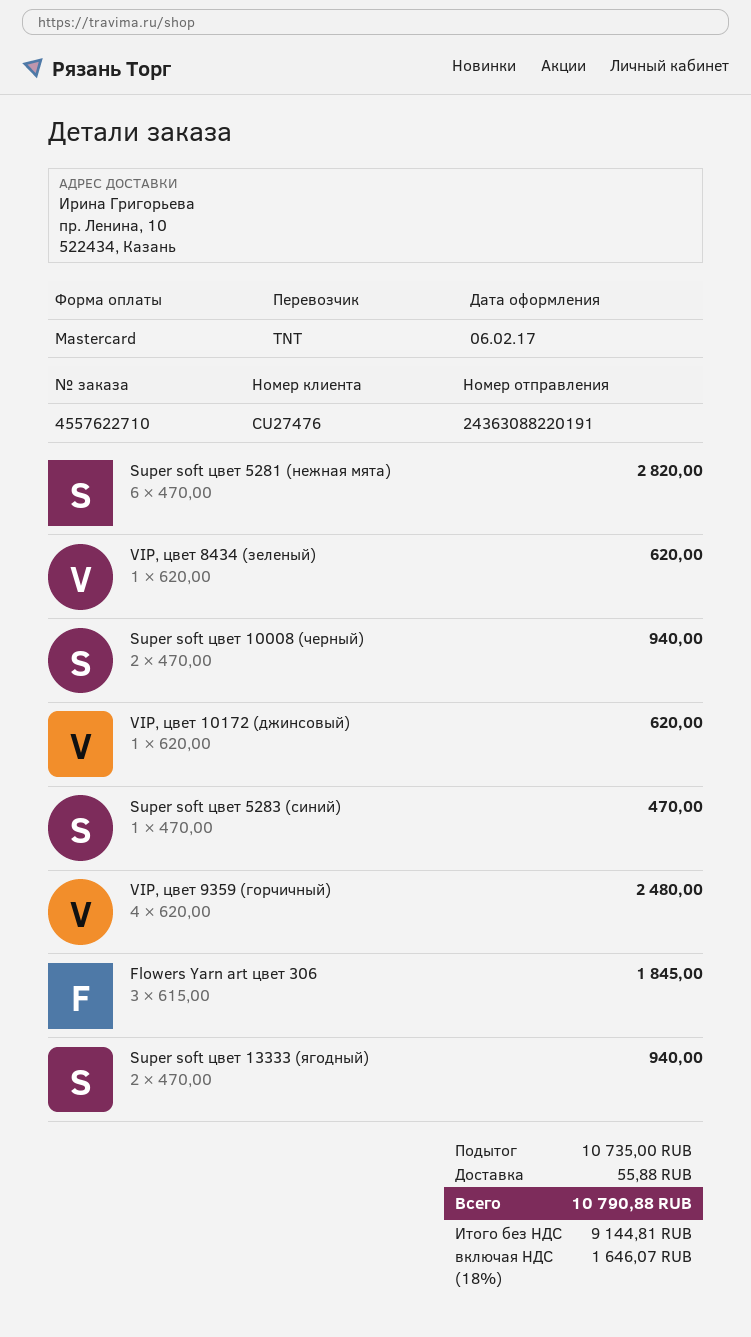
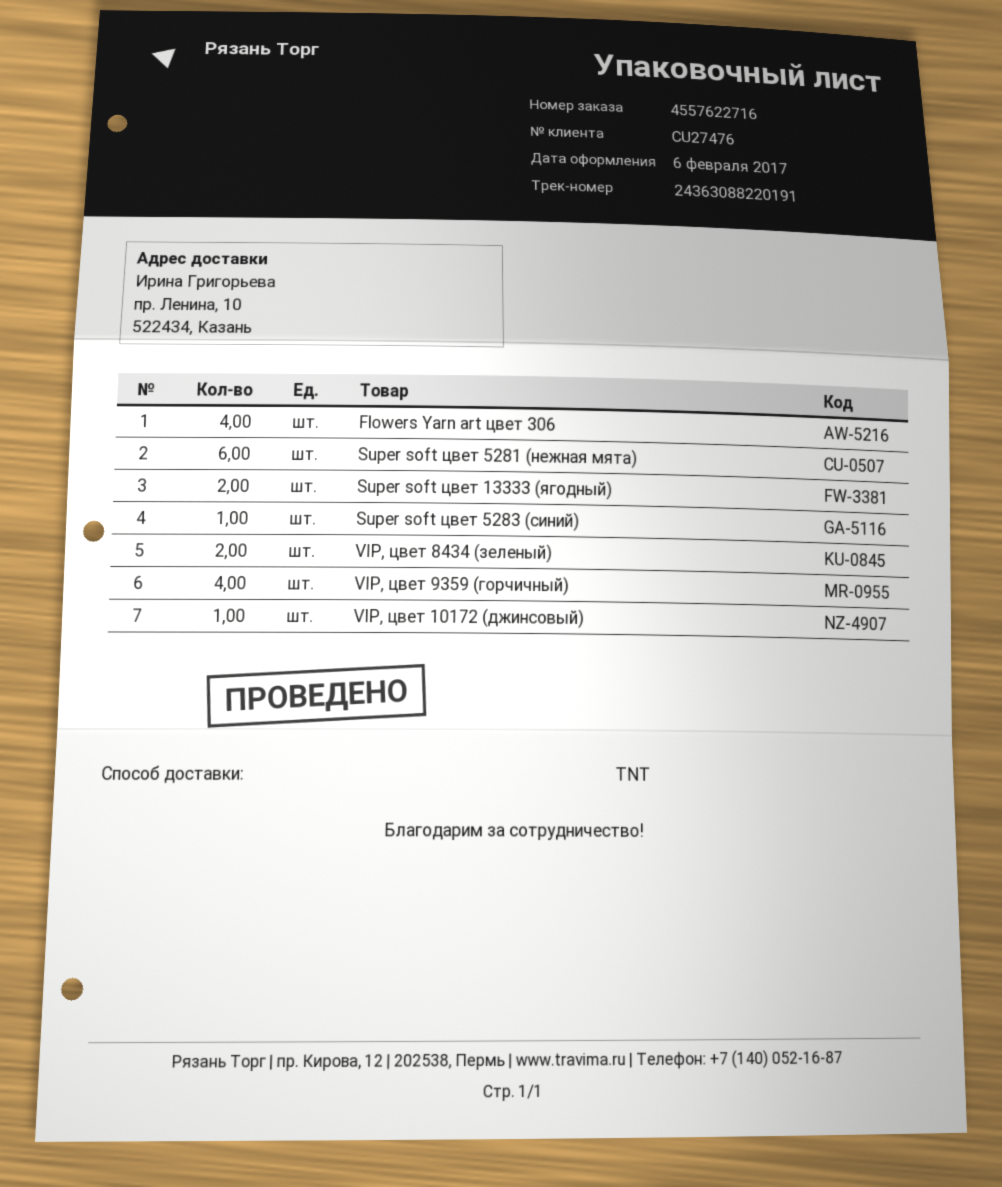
order number: 4557622710 -> 4557622716
VIP, цвет 8434 (зеленый): 1 -> 2
Super soft цвет 10008 (черный): 2 -> none
Flowers Yarn art цвет 306: 3 -> 4

